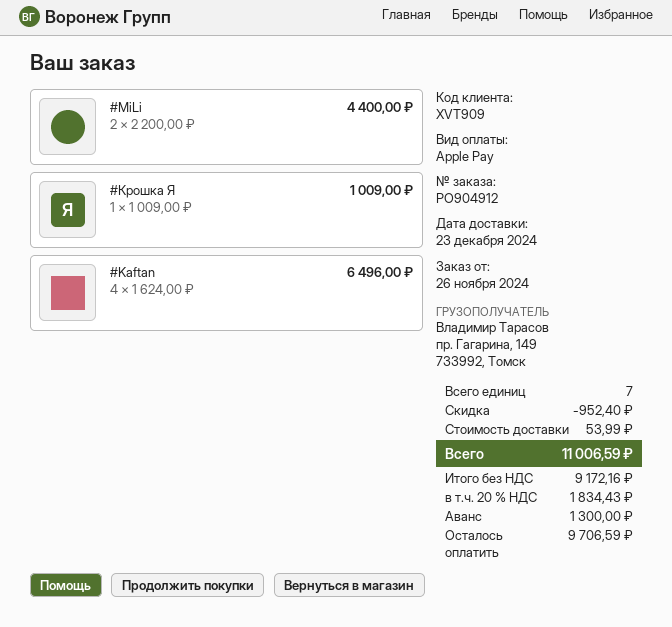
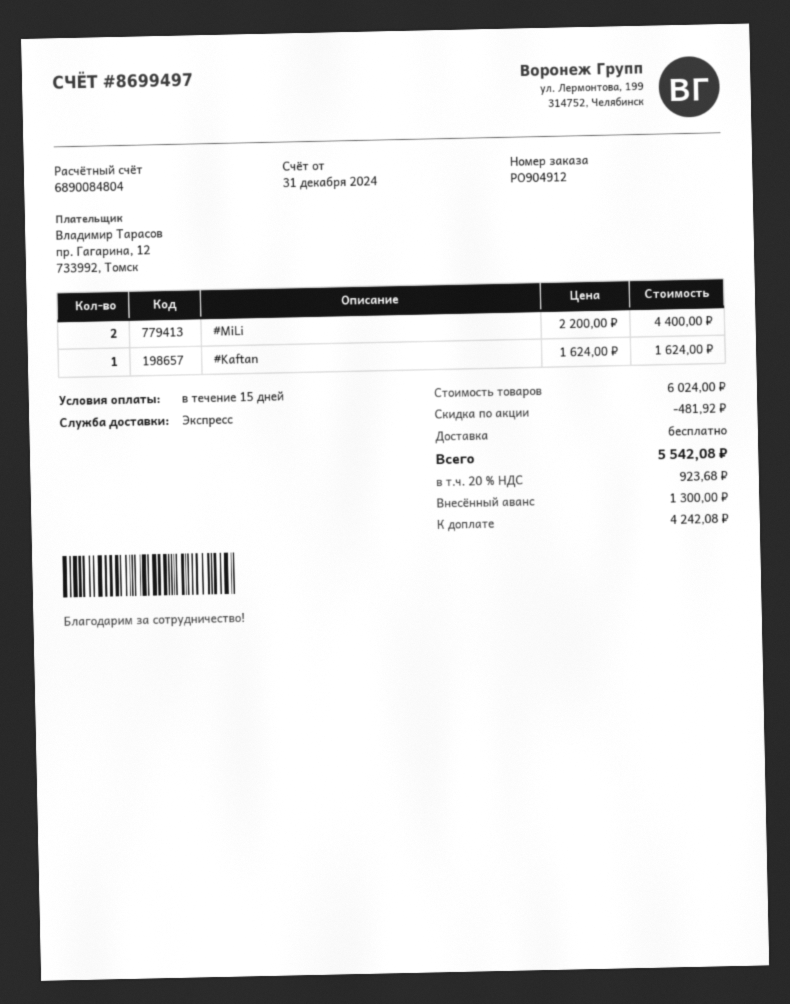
#Крошка Я: 1 x 1009.00 = 1009.00 -> none
#Kaftan: 4 x 1624.00 = 6496.00 -> 1 x 1624.00 = 1624.00
discount: 952.40 -> 481.92
shipping: 53.99 -> 0.00
tax: 20% = 1834.43 -> 20% = 923.68
total: 11006.59 -> 5542.08
balance: 9706.59 -> 4242.08

